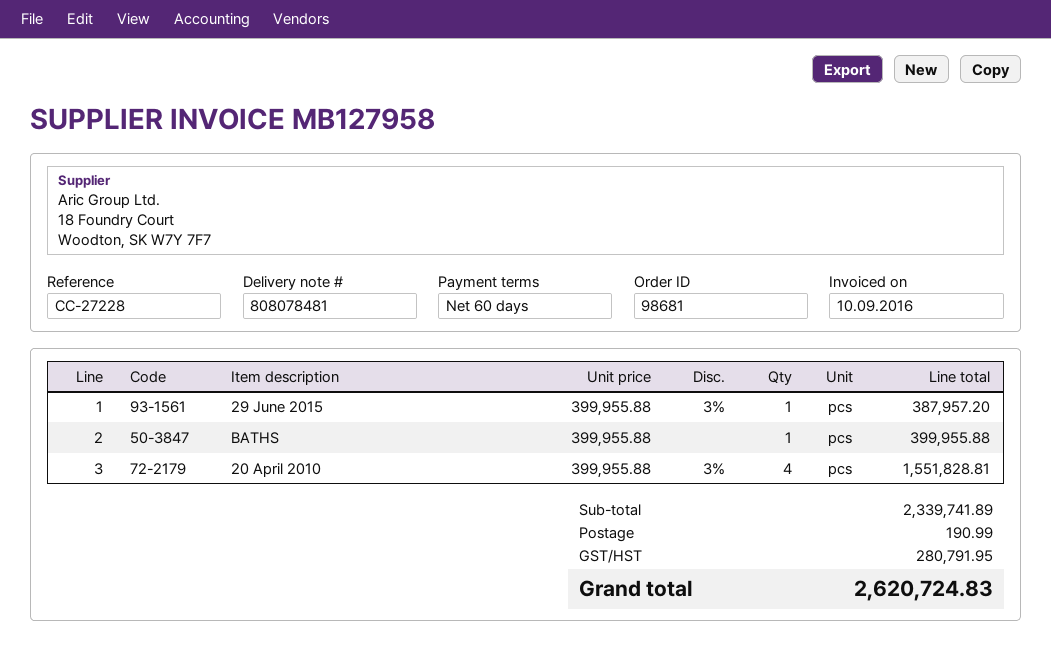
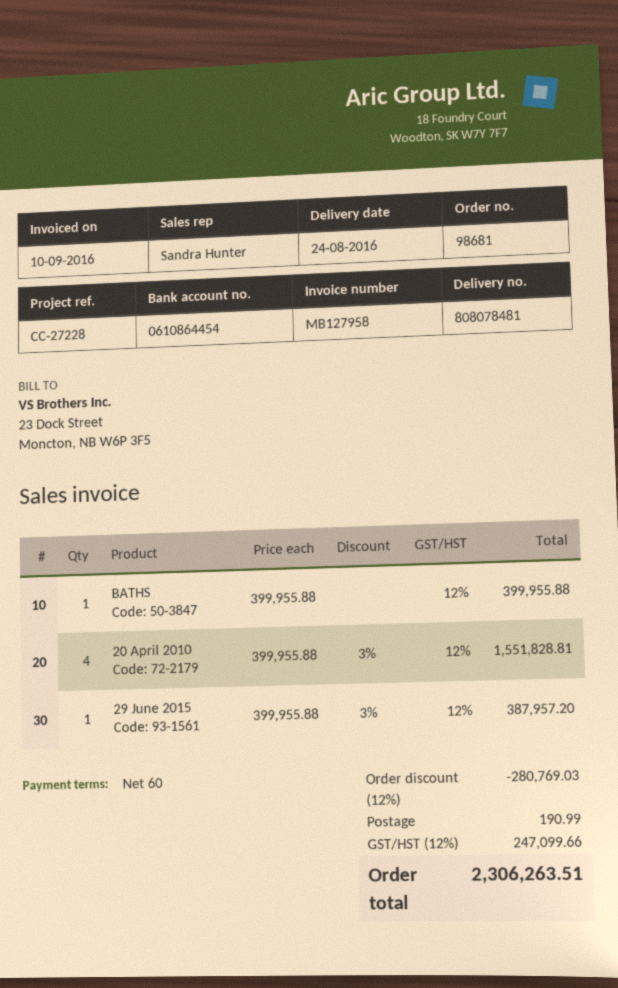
discount: none -> 12% = 280769.03
tax: 280791.95 -> 247099.66
total: 2620724.83 -> 2306263.51

